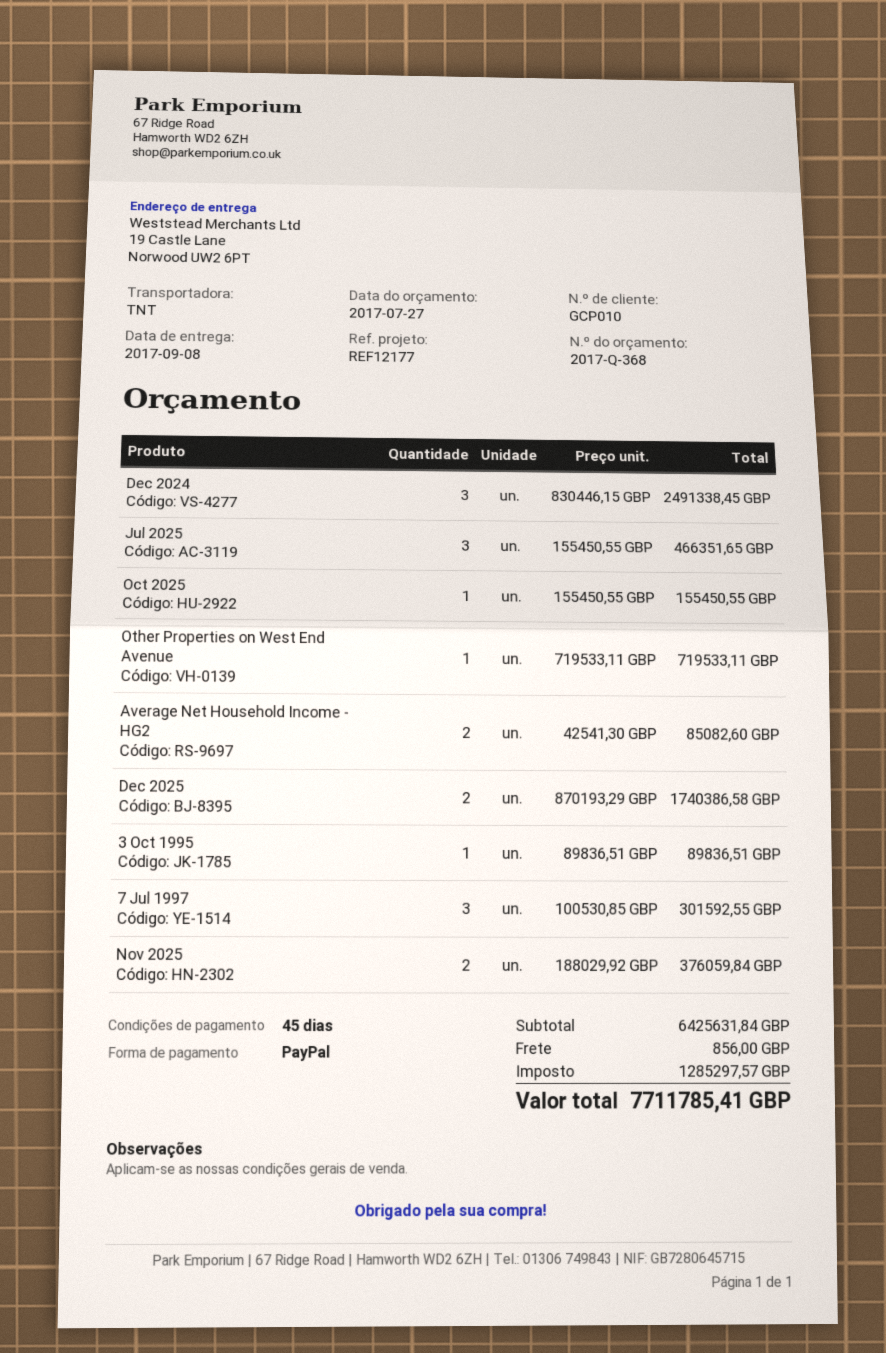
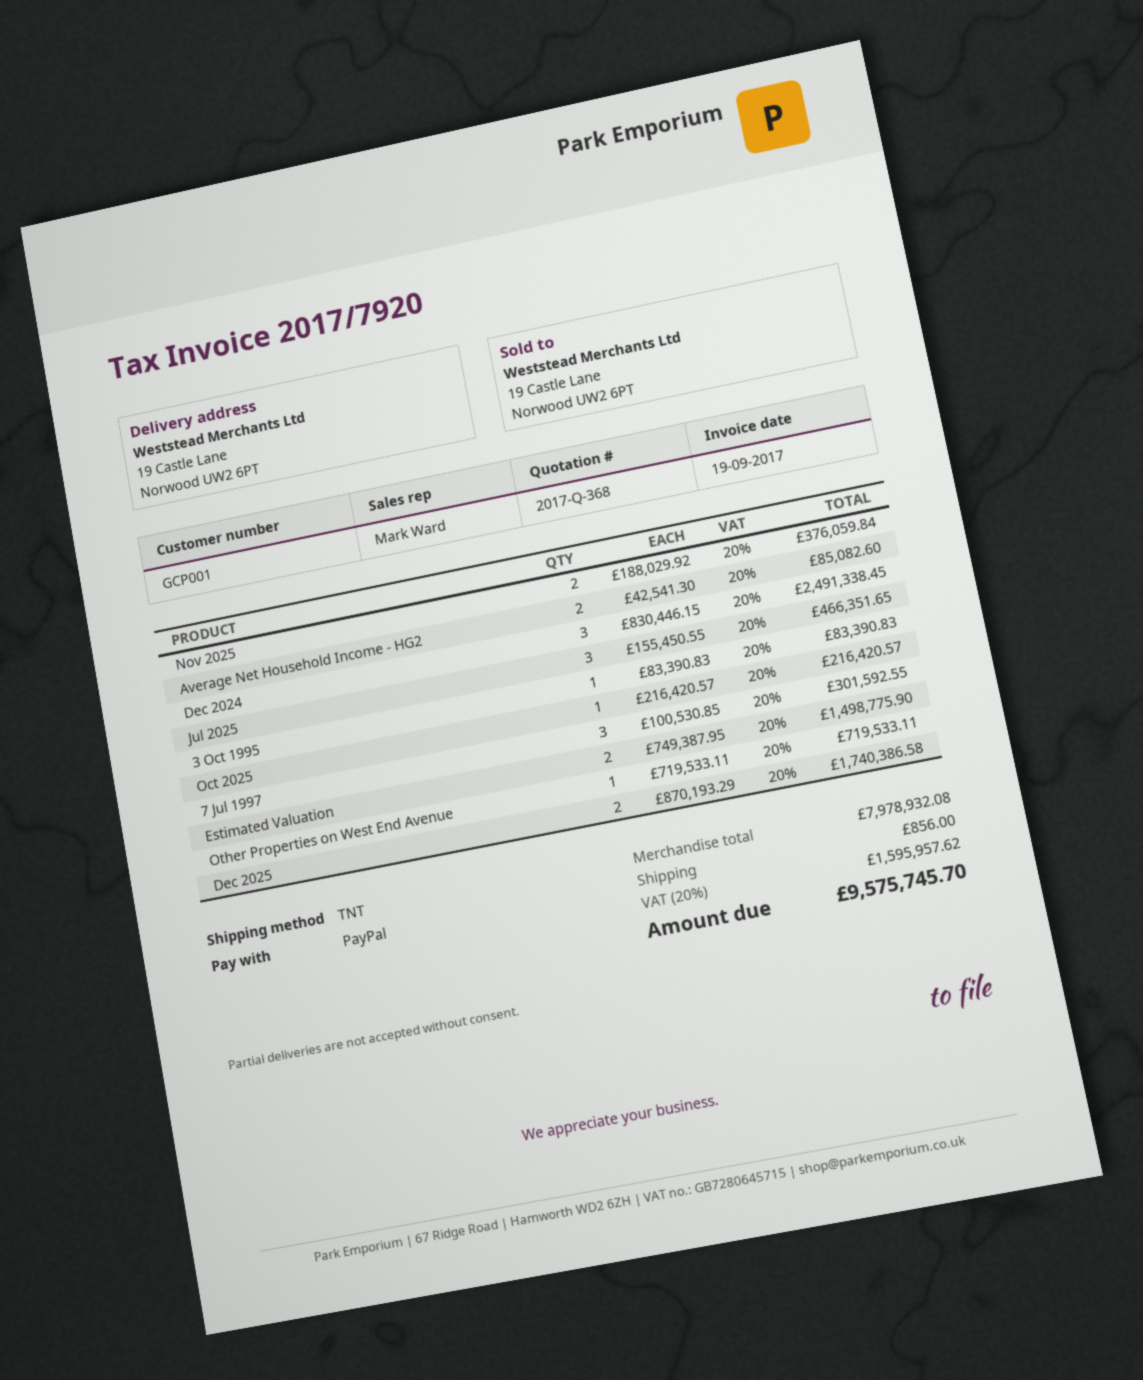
customer number: GCP010 -> GCP001
Oct 2025: 1 x 155450.55 = 155450.55 -> 1 x 216420.57 = 216420.57
3 Oct 1995: 1 x 89836.51 = 89836.51 -> 1 x 83390.83 = 83390.83
Estimated Valuation: none -> 2 x 749387.95 = 1498775.90
subtotal: 6425631.84 -> 7978932.08
tax: 1285297.57 -> 1595957.62
total: 7711785.41 -> 9575745.70

